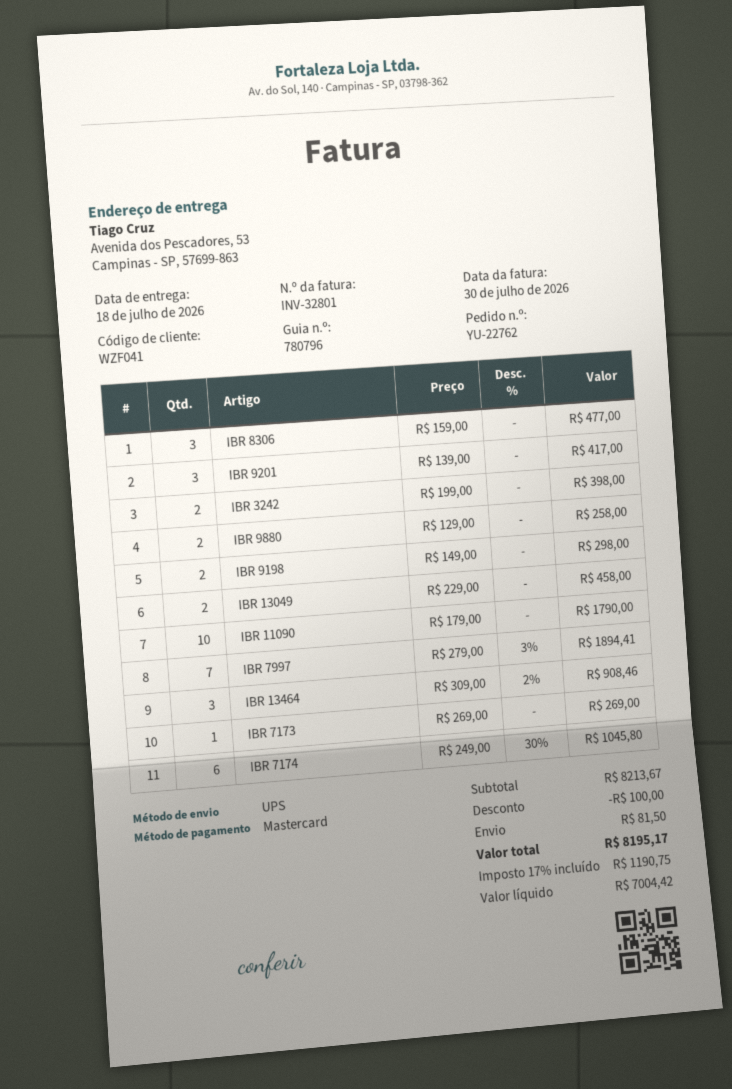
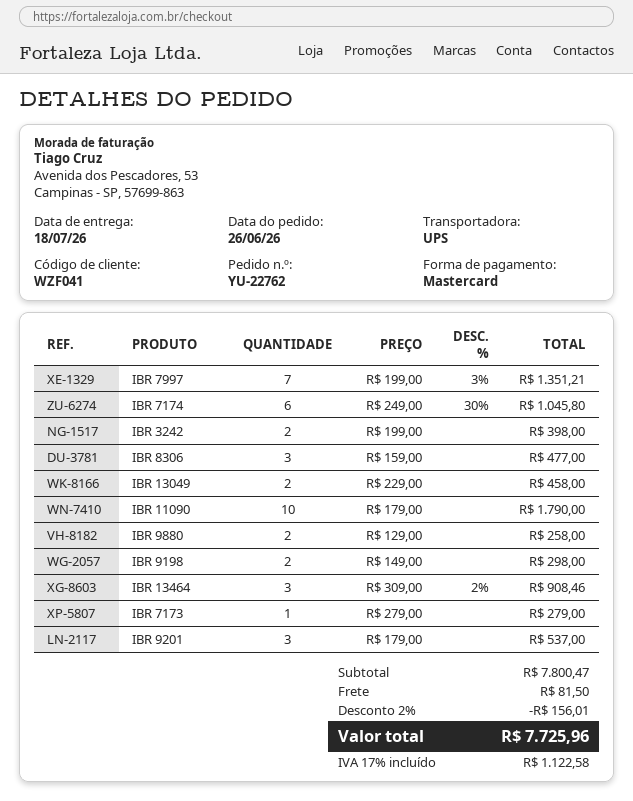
IBR 9201: 3 x 139.00 = 417.00 -> 3 x 179.00 = 537.00
IBR 7997: 7 x 279.00 - 3% = 1894.41 -> 7 x 199.00 - 3% = 1351.21
IBR 7173: 1 x 269.00 = 269.00 -> 1 x 279.00 = 279.00
subtotal: 8213.67 -> 7800.47
discount: 100.00 -> 156.01
tax: 17% = 1190.75 -> 17% = 1122.58
total: 8195.17 -> 7725.96

